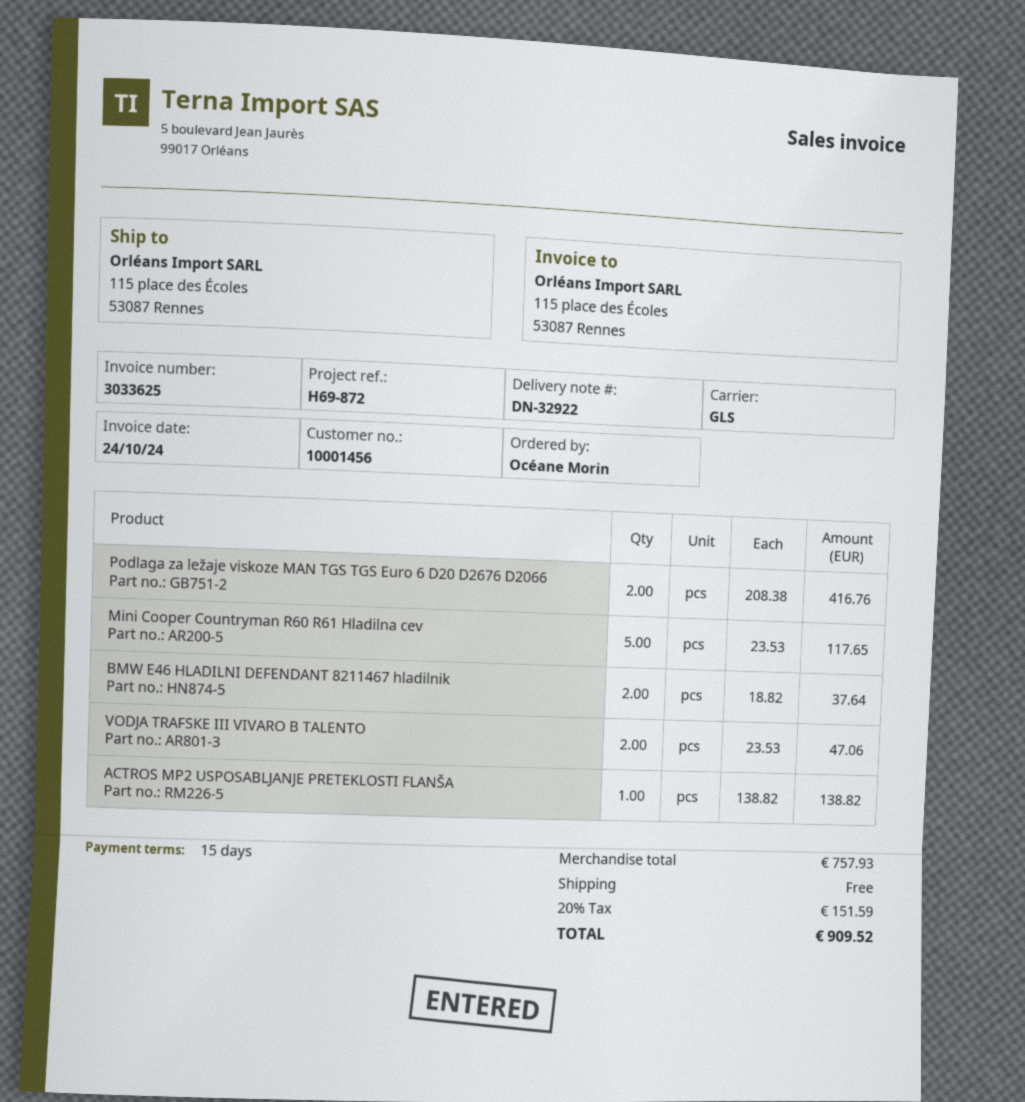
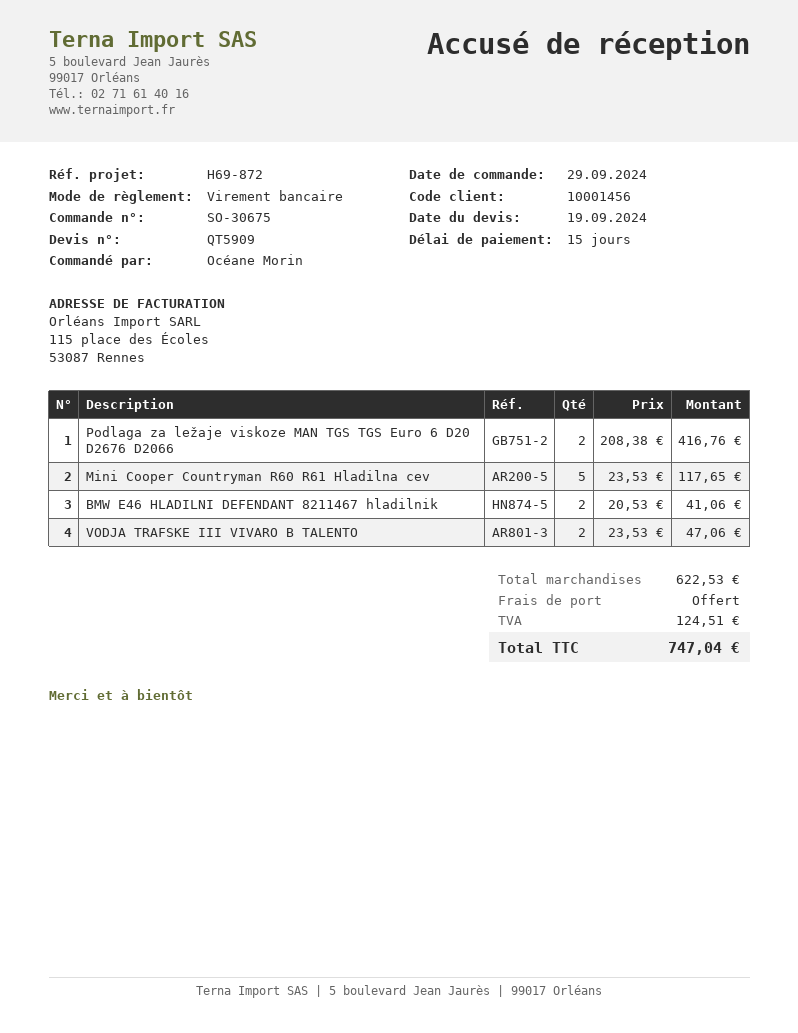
BMW E46 HLADILNI DEFENDANT 8211467 hladilnik: 2 x 18.82 = 37.64 -> 2 x 20.53 = 41.06
ACTROS MP2 USPOSABLJANJE PRETEKLOSTI FLANŠA: 1 x 138.82 = 138.82 -> none
subtotal: 757.93 -> 622.53
tax: 151.59 -> 124.51
total: 909.52 -> 747.04

